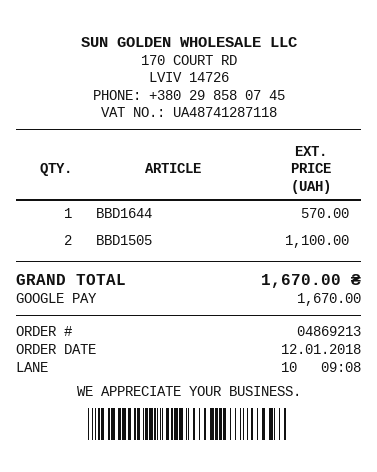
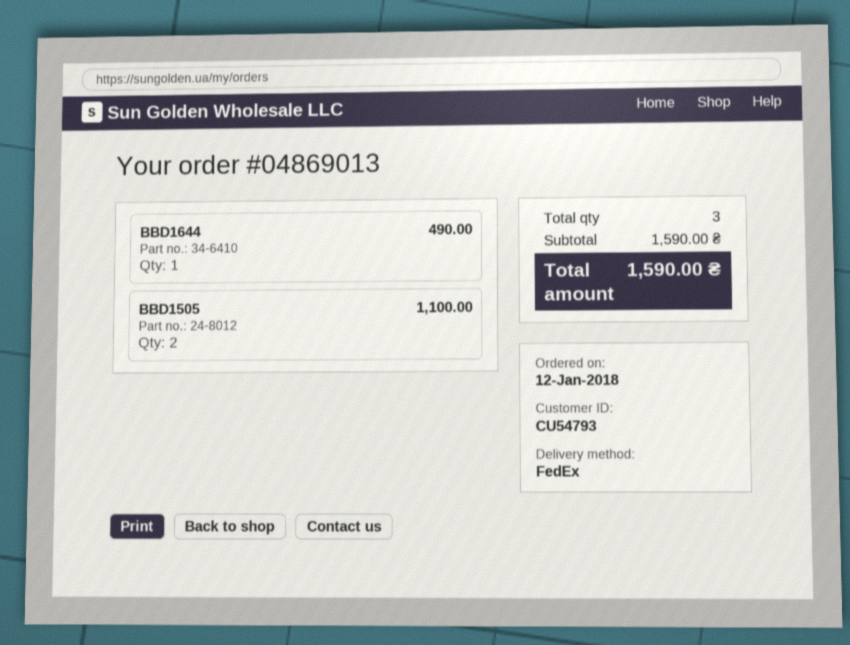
order number: 04869213 -> 04869013
BBD1644: 1 for 570.00 -> 1 for 490.00
total: 1670.00 -> 1590.00

